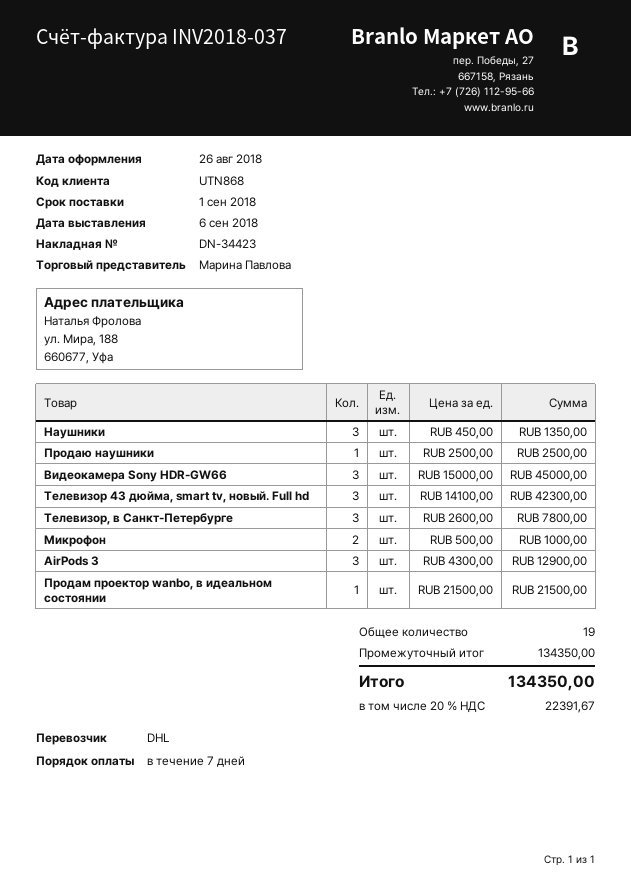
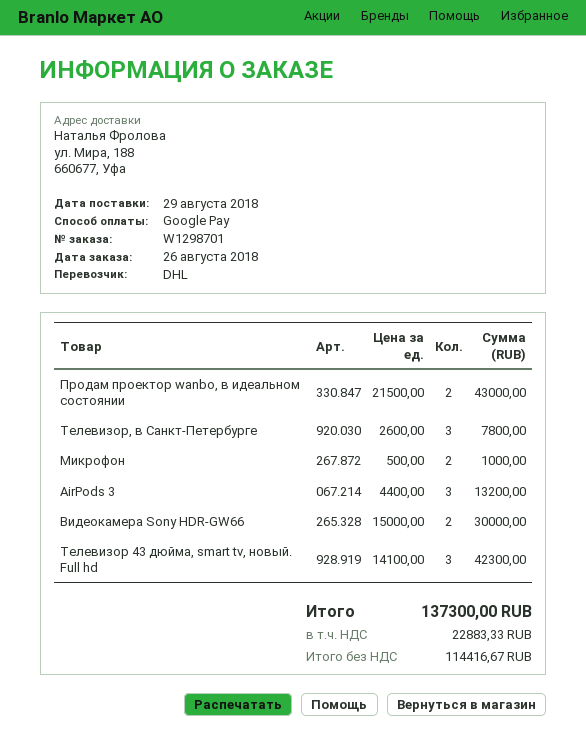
delivery date: 2018-09-01 -> 2018-08-29
Наушники: 3 x 450.00 = 1350.00 -> none
Продаю наушники: 1 x 2500.00 = 2500.00 -> none
Видеокамера Sony HDR-GW66: 3 x 15000.00 = 45000.00 -> 2 x 15000.00 = 30000.00
AirPods 3: 3 x 4300.00 = 12900.00 -> 3 x 4400.00 = 13200.00
Продам проектор wanbo, в идеальном состоянии: 1 x 21500.00 = 21500.00 -> 2 x 21500.00 = 43000.00
tax: 22391.67 -> 22883.33
total: 134350.00 -> 137300.00

